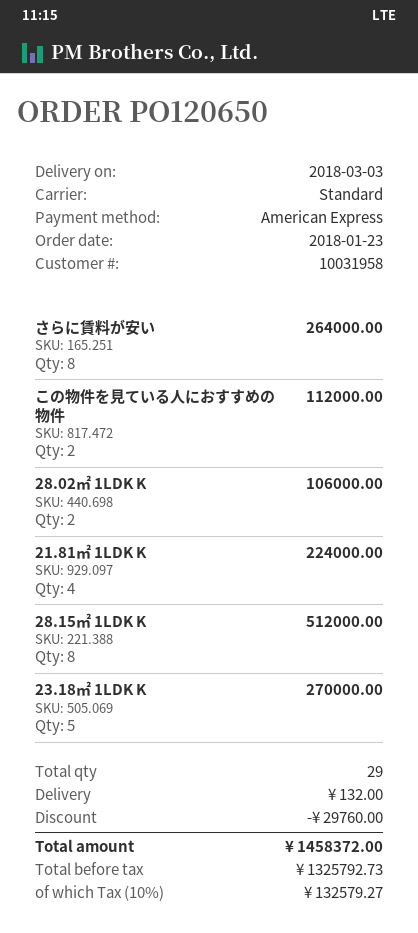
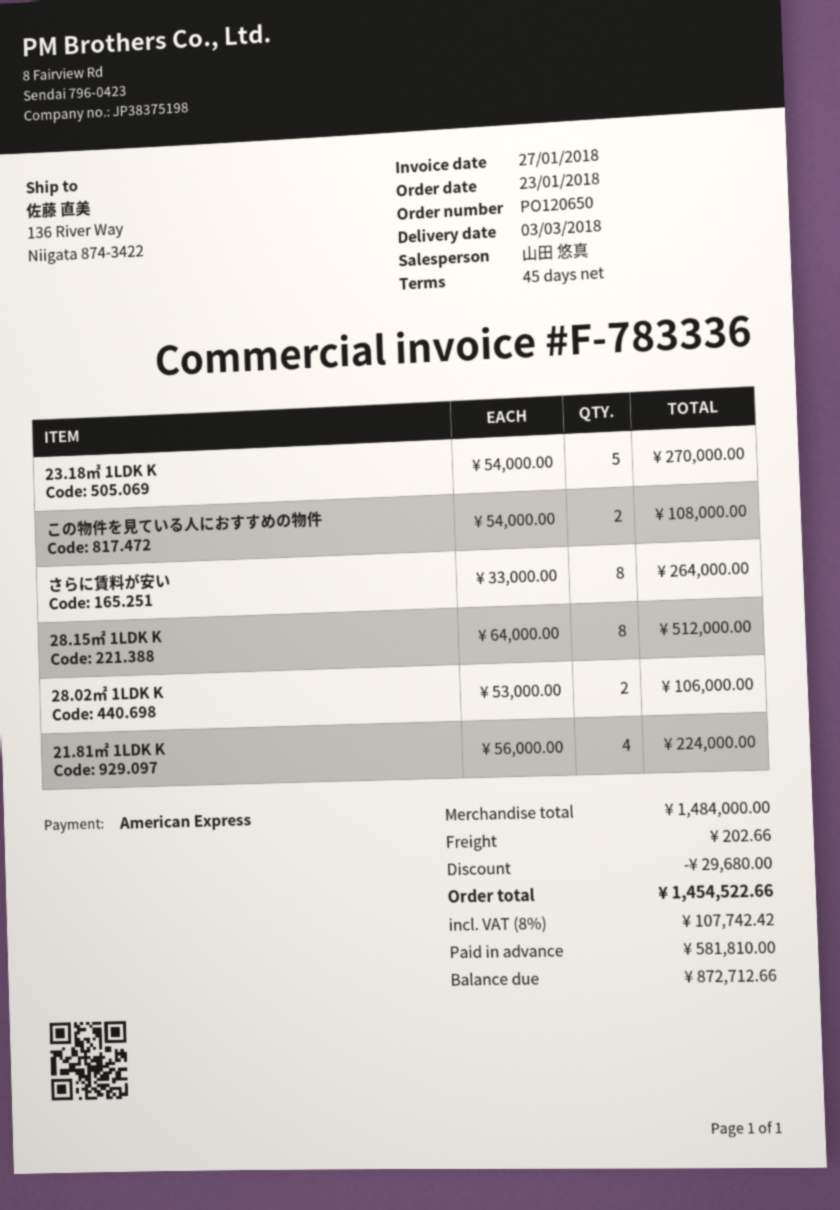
この物件を見ている人におすすめの物件: 2 for 112000.00 -> 2 for 108000.00
discount: 29760.00 -> 29680.00
shipping: 132.00 -> 202.66
tax: 10% = 132579.27 -> 8% = 107742.42
total: 1458372.00 -> 1454522.66

